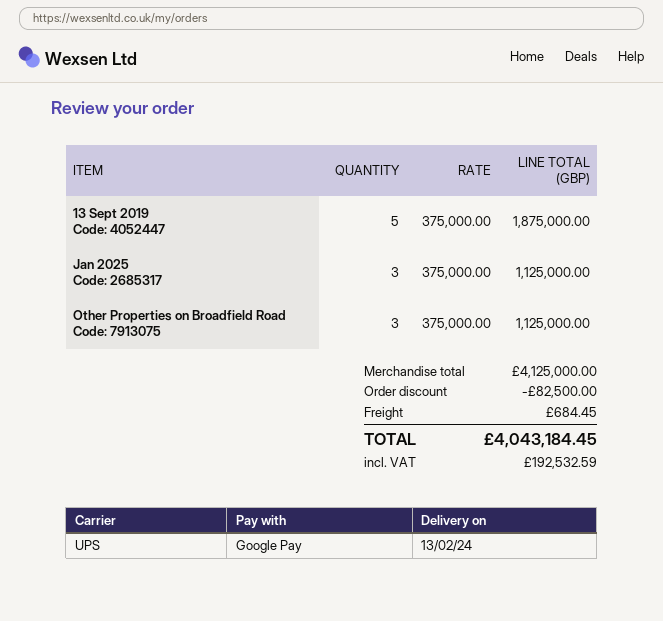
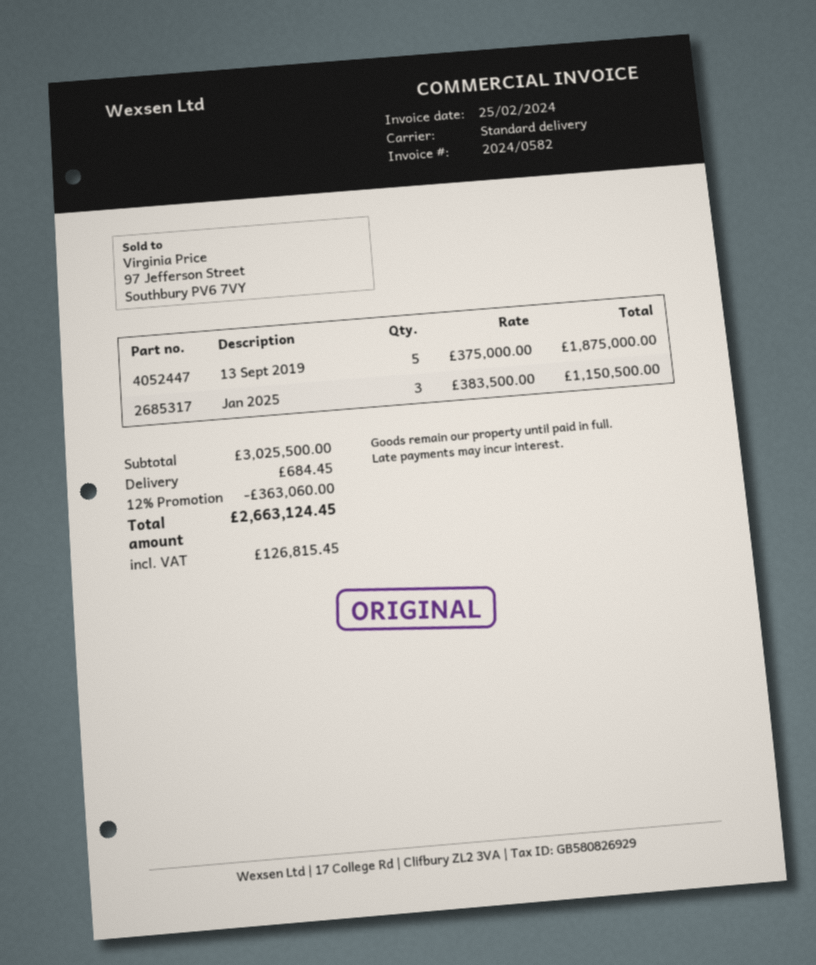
shipping method: UPS -> standard
Jan 2025: 3 x 375000.00 = 1125000.00 -> 3 x 383500.00 = 1150500.00
Other Properties on Broadfield Road: 3 x 375000.00 = 1125000.00 -> none
subtotal: 4125000.00 -> 3025500.00
discount: 82500.00 -> 363060.00
tax: 192532.59 -> 126815.45
total: 4043184.45 -> 2663124.45

